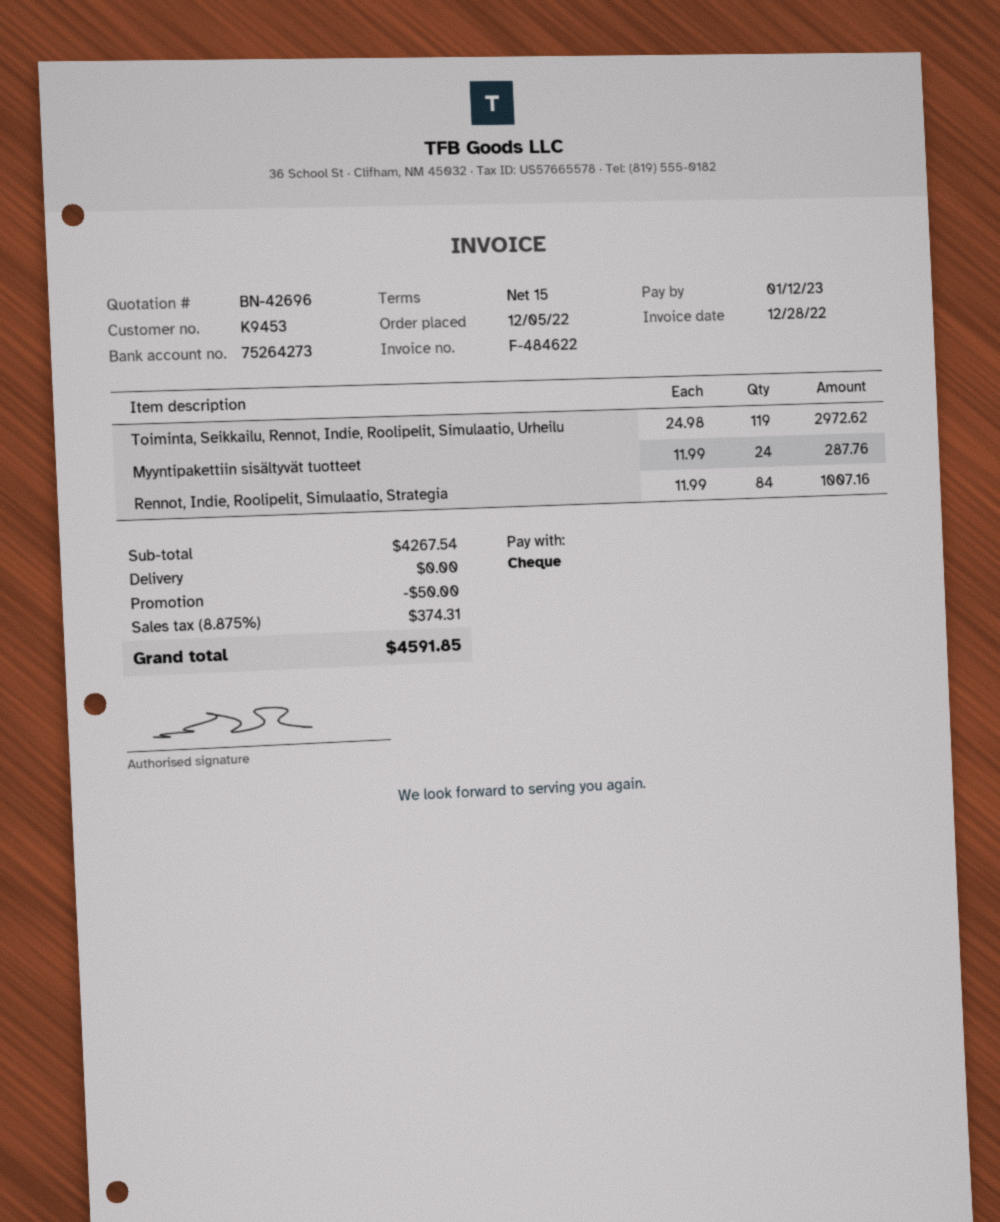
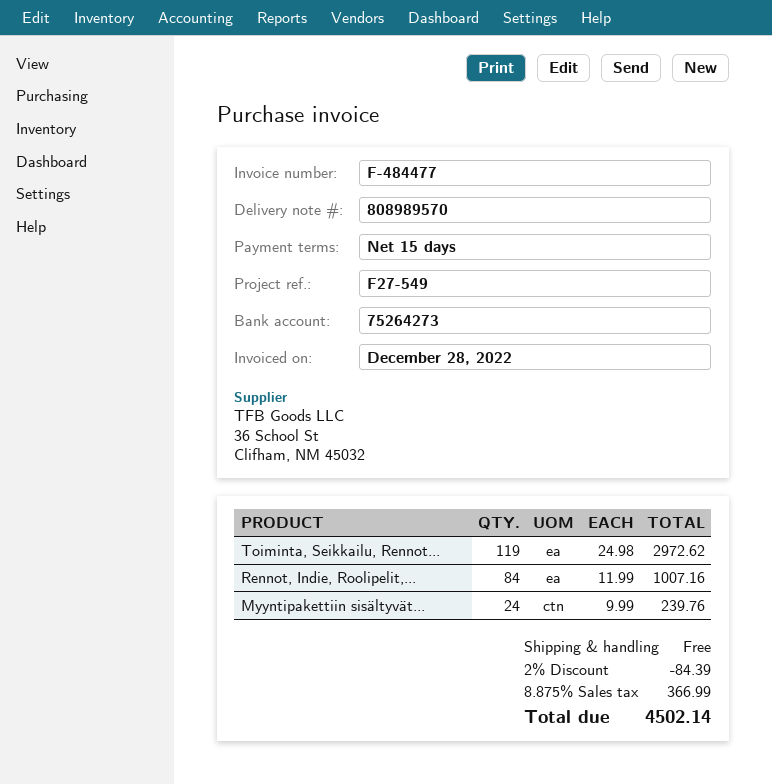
invoice number: F-484622 -> F-484477
Myyntipakettiin sisältyvät tuotteet: 24 x 11.99 = 287.76 -> 24 x 9.99 = 239.76
discount: 50.00 -> 84.39
tax: 8.875% = 374.31 -> 8.875% = 366.99
total: 4591.85 -> 4502.14

